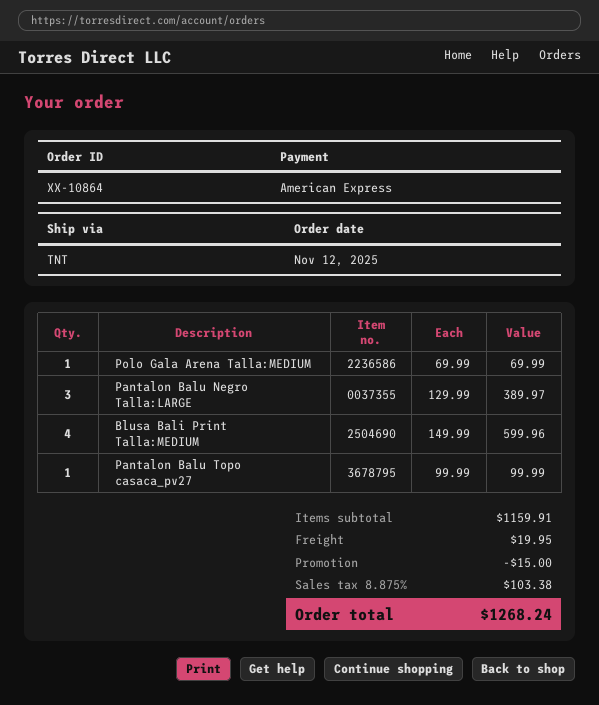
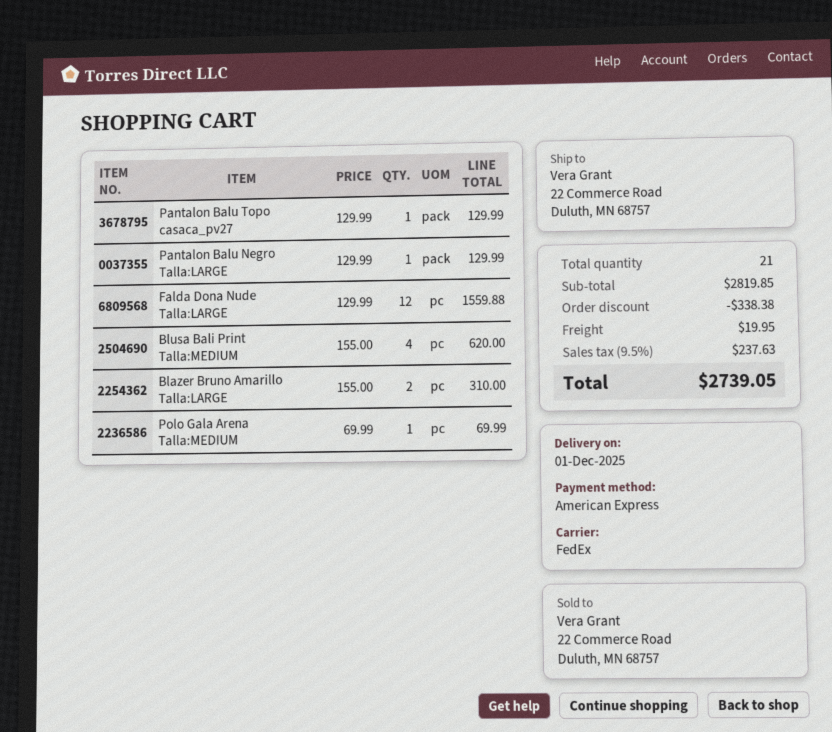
shipping method: TNT -> FedEx
Pantalon Balu Negro Talla:LARGE: 3 x 129.99 = 389.97 -> 1 x 129.99 = 129.99
Blusa Bali Print Talla:MEDIUM: 4 x 149.99 = 599.96 -> 4 x 155.00 = 620.00
Pantalon Balu Topo casaca_pv27: 1 x 99.99 = 99.99 -> 1 x 129.99 = 129.99
Falda Dona Nude Talla:LARGE: none -> 12 x 129.99 = 1559.88
Blazer Bruno Amarillo Talla:LARGE: none -> 2 x 155.00 = 310.00
subtotal: 1159.91 -> 2819.85
discount: 15.00 -> 338.38
tax: 8.875% = 103.38 -> 9.5% = 237.63
total: 1268.24 -> 2739.05

